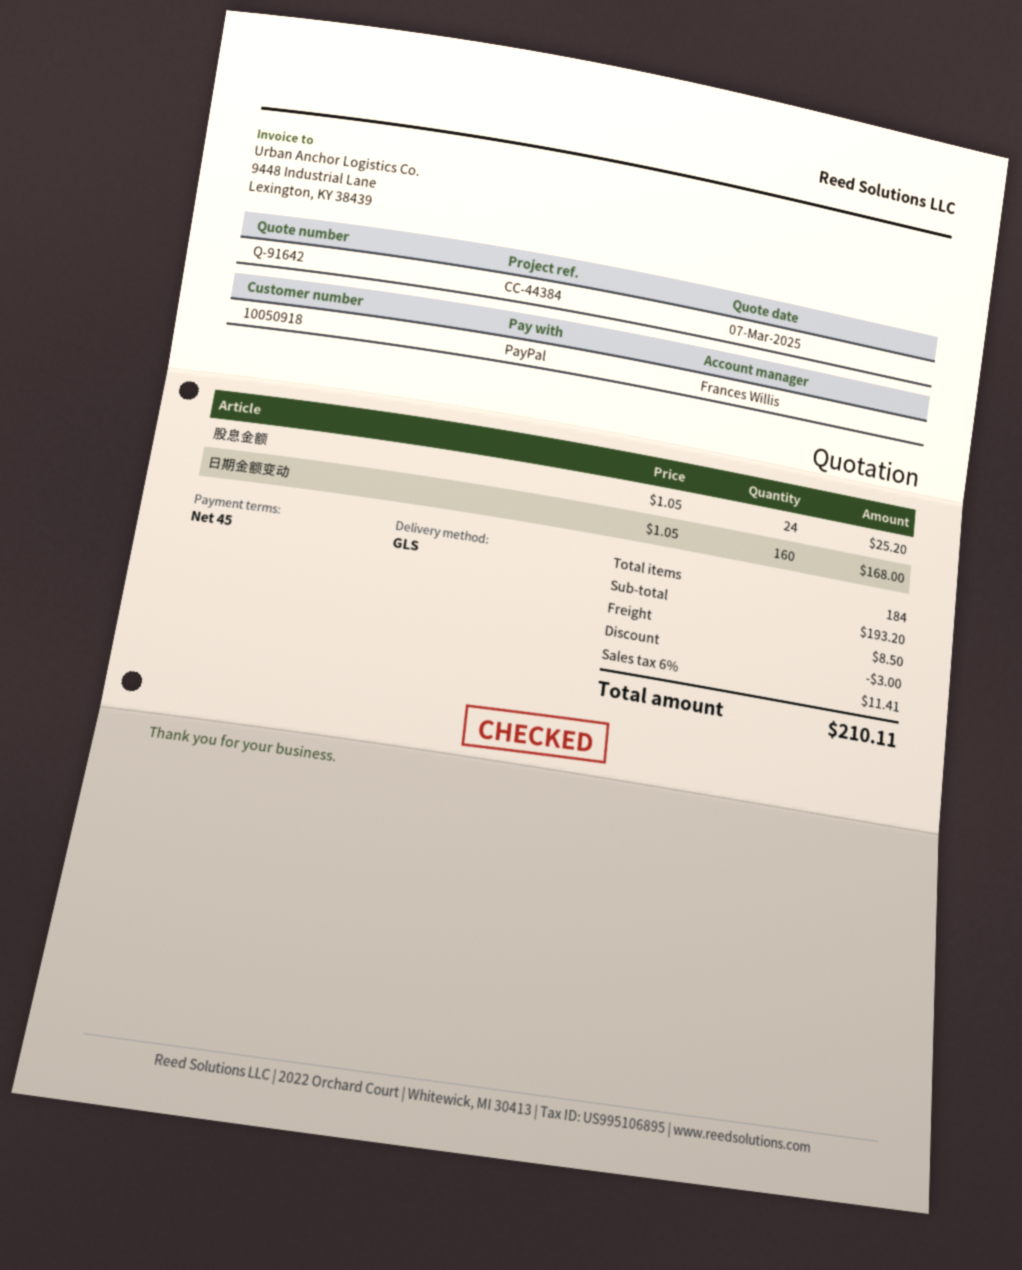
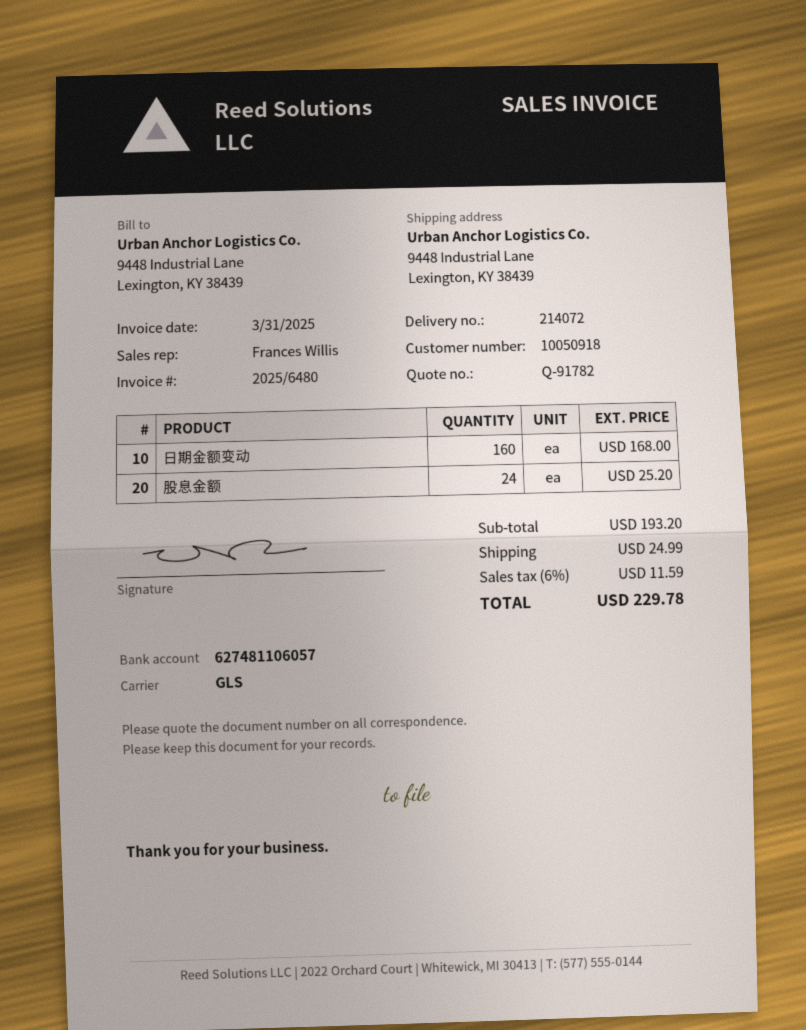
quote number: Q-91642 -> Q-91782
discount: 3.00 -> none
shipping: 8.50 -> 24.99
tax: 6% = 11.41 -> 6% = 11.59
total: 210.11 -> 229.78

